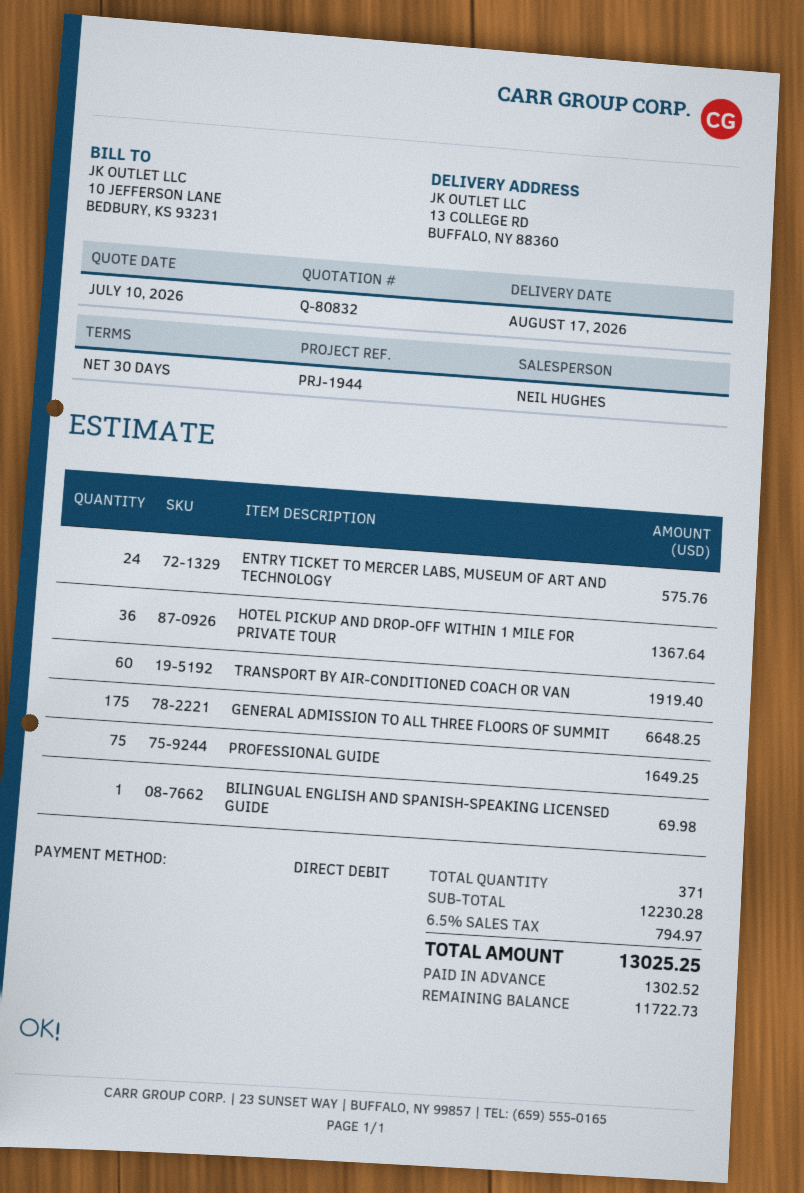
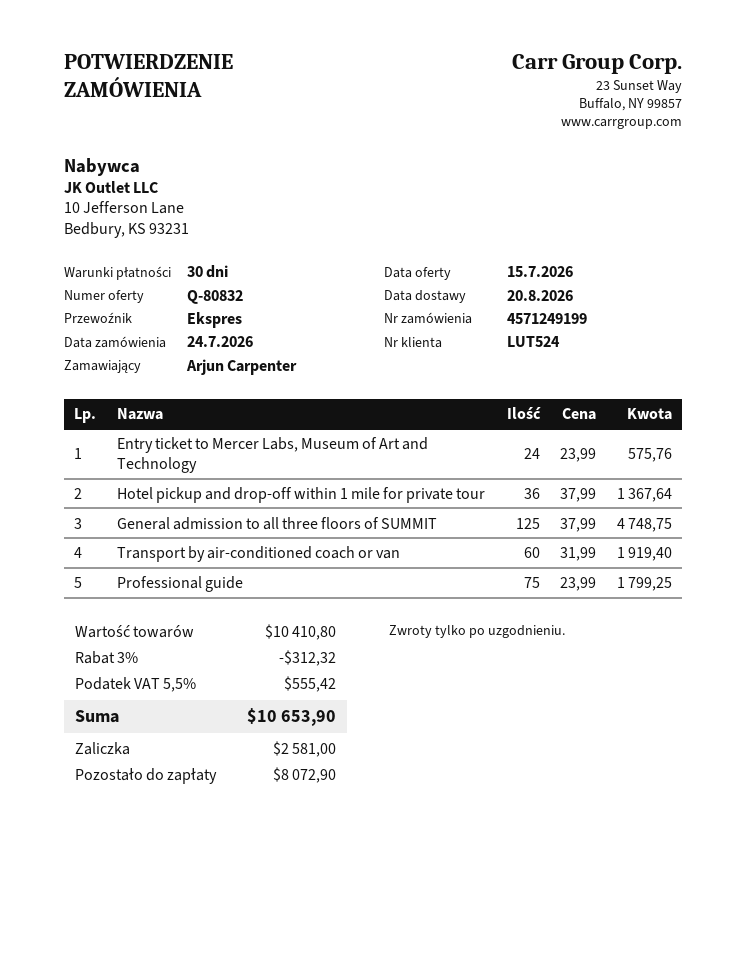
quote date: 2026-07-10 -> 2026-07-15
delivery date: 2026-08-17 -> 2026-08-20
GENERAL ADMISSION TO ALL THREE FLOORS OF SUMMIT: 175 for 6648.25 -> 125 for 4748.75
PROFESSIONAL GUIDE: 75 for 1649.25 -> 75 for 1799.25
BILINGUAL ENGLISH AND SPANISH-SPEAKING LICENSED GUIDE: 1 for 69.98 -> none
subtotal: 12230.28 -> 10410.80
discount: none -> 3% = 312.32
tax: 6.5% = 794.97 -> 5.5% = 555.42
total: 13025.25 -> 10653.90
deposit: 1302.52 -> 2581.00
balance: 11722.73 -> 8072.90

